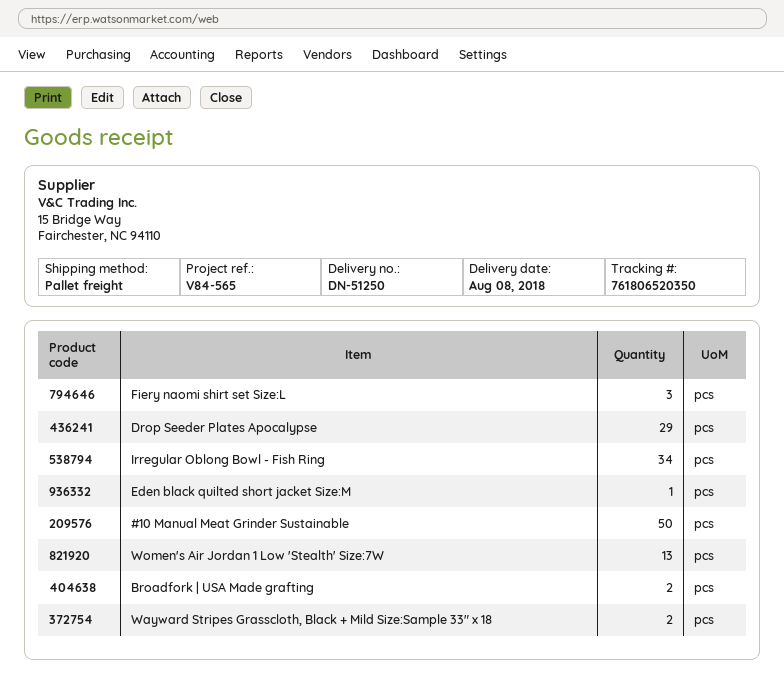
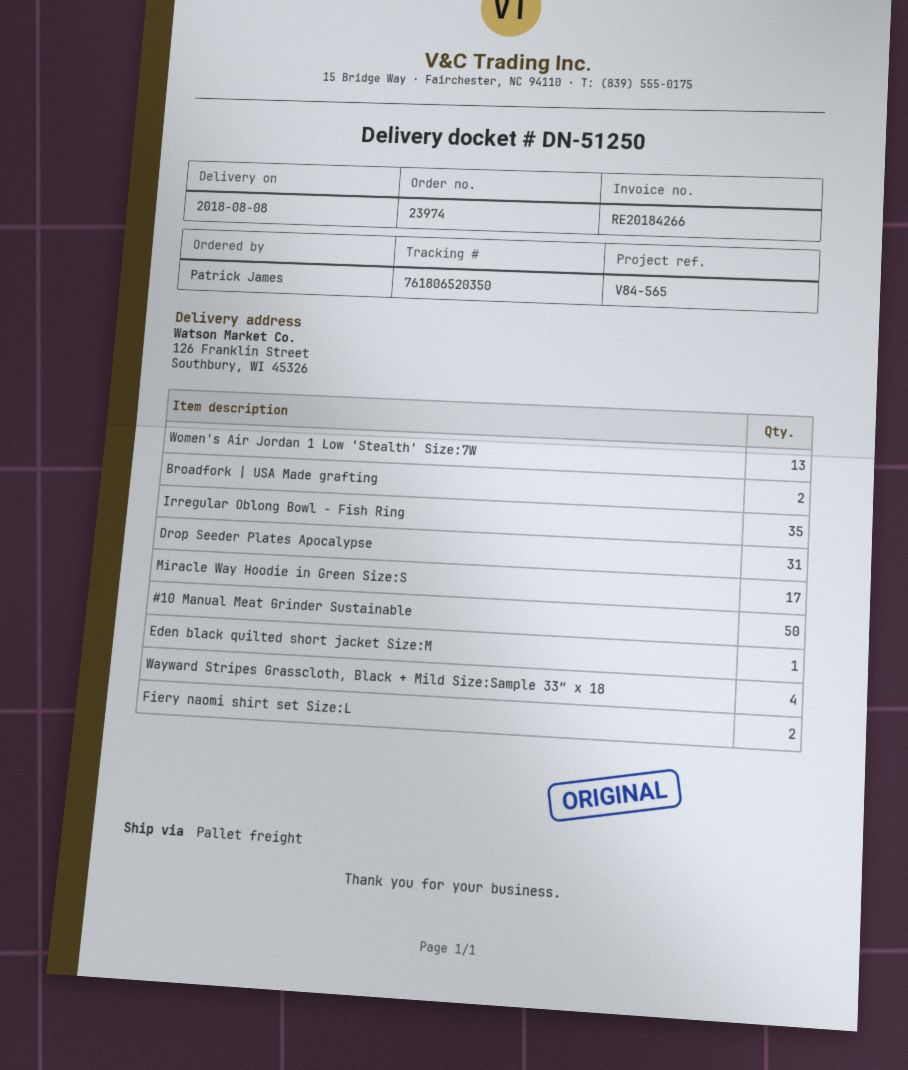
Fiery naomi shirt set Size:L: 3 -> 2
Drop Seeder Plates Apocalypse: 29 -> 31
Irregular Oblong Bowl - Fish Ring: 34 -> 35
Wayward Stripes Grasscloth, Black + Mild Size:Sample 33″ x 18: 2 -> 4
Miracle Way Hoodie in Green Size:S: none -> 17

